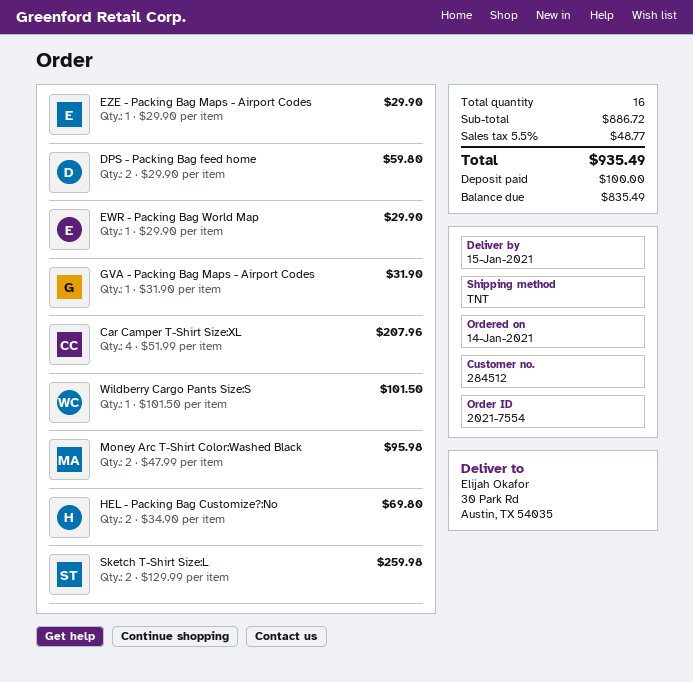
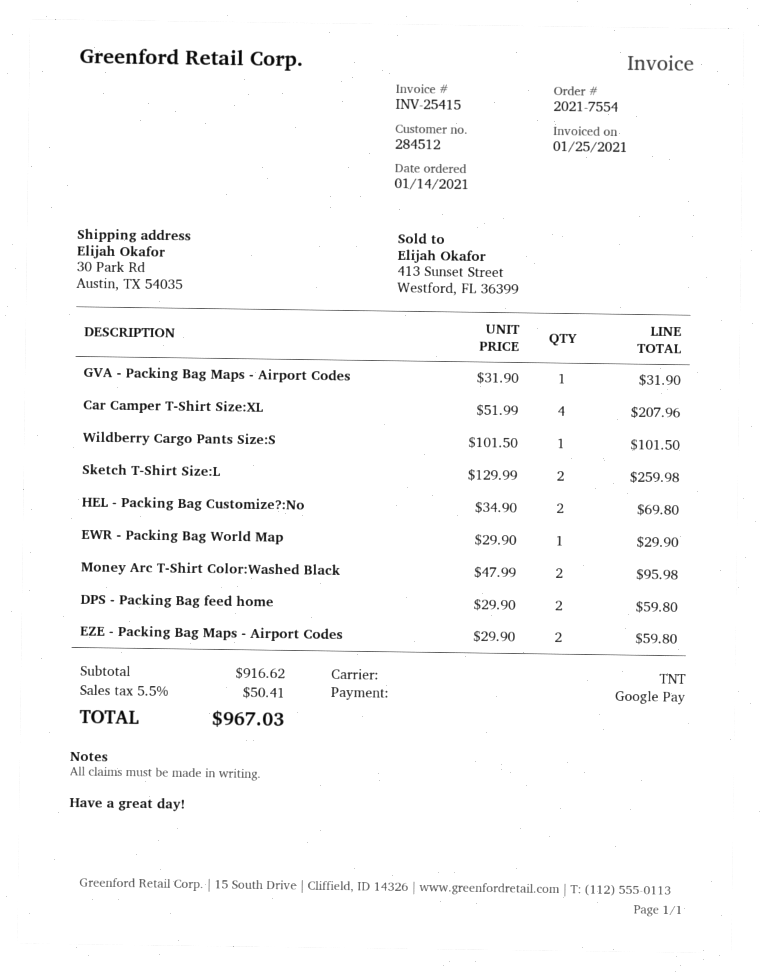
EZE - Packing Bag Maps - Airport Codes: 1 x 29.90 = 29.90 -> 2 x 29.90 = 59.80
subtotal: 886.72 -> 916.62
tax: 5.5% = 48.77 -> 5.5% = 50.41
total: 935.49 -> 967.03

